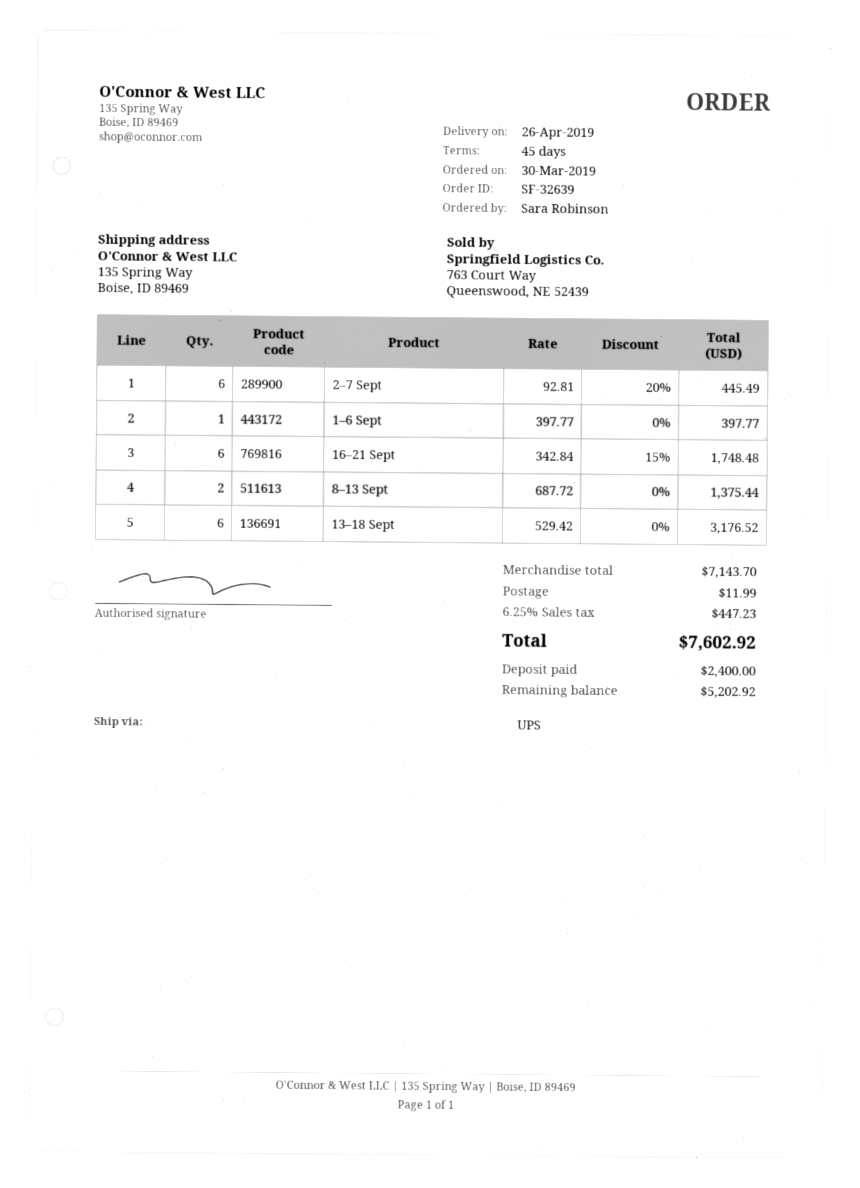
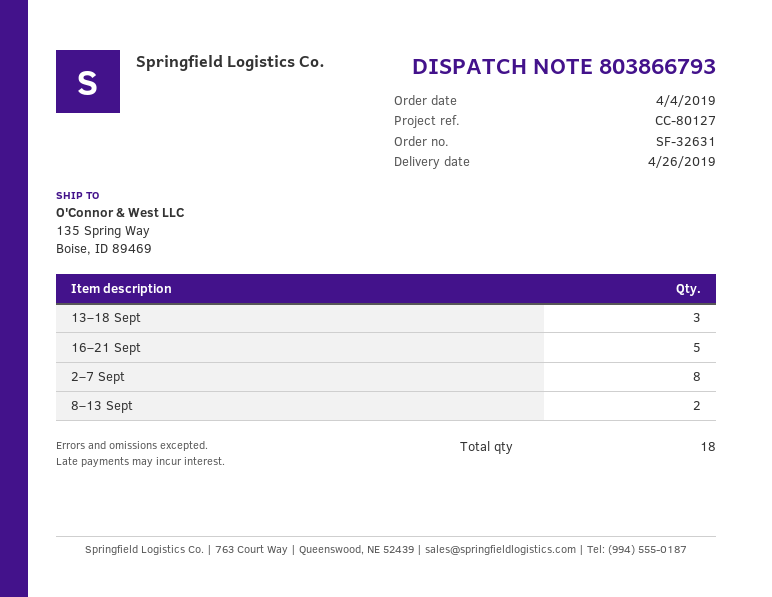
order number: SF-32639 -> SF-32631
order date: 2019-03-30 -> 2019-04-04
2–7 Sept: 6 -> 8
1–6 Sept: 1 -> none
16–21 Sept: 6 -> 5
13–18 Sept: 6 -> 3

